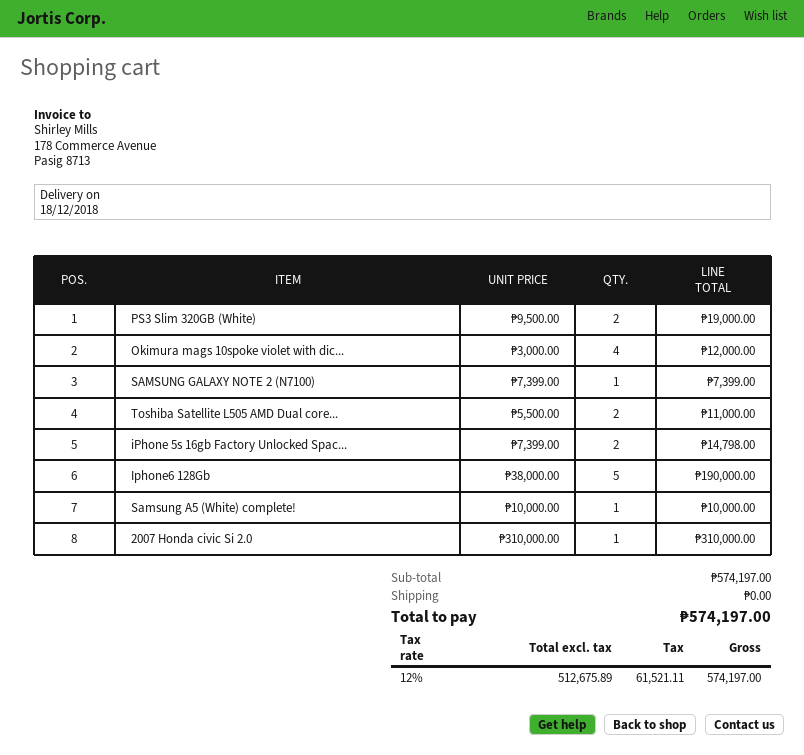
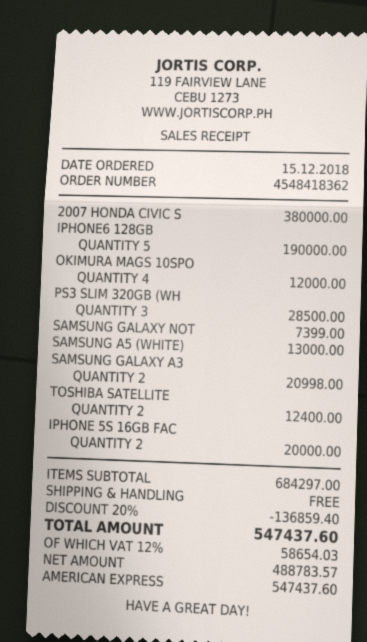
PS3 Slim 320GB (White): 2 for 19000.00 -> 3 for 28500.00
Toshiba Satellite L505 AMD Dual core...: 2 for 11000.00 -> 2 for 12400.00
iPhone 5s 16gb Factory Unlocked Spac...: 2 for 14798.00 -> 2 for 20000.00
Samsung A5 (White) complete!: 1 for 10000.00 -> 1 for 13000.00
2007 Honda civic Si 2.0: 1 for 310000.00 -> 1 for 380000.00
SAMSUNG GALAXY A3: none -> 2 for 20998.00
subtotal: 574197.00 -> 684297.00
discount: none -> 20% = 136859.40
net: 512675.89 -> 488783.57
tax: 12% = 61521.11 -> 12% = 58654.03
total: 574197.00 -> 547437.60

